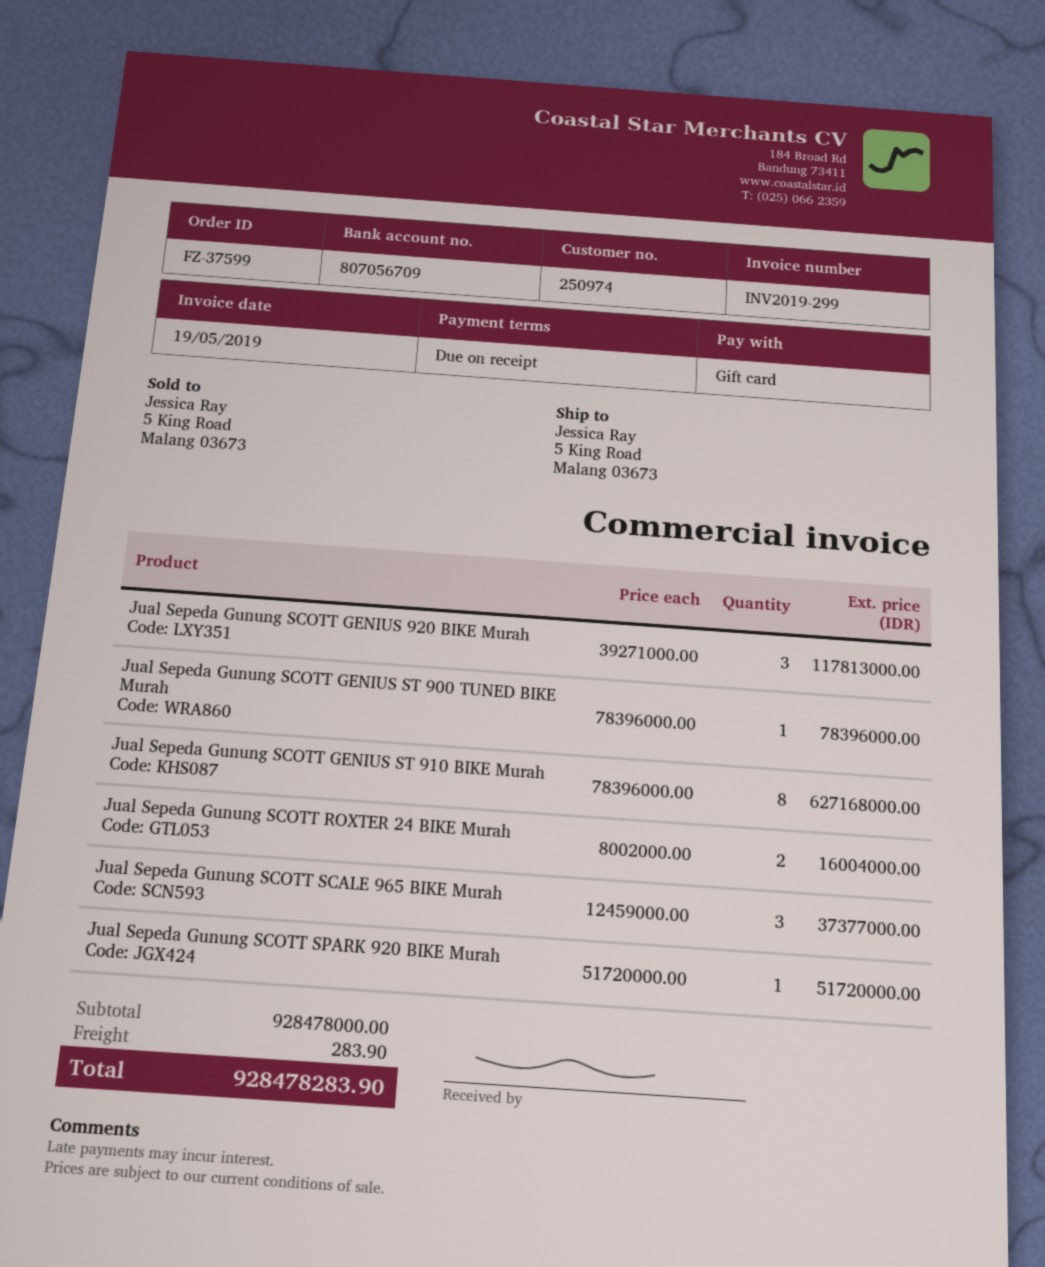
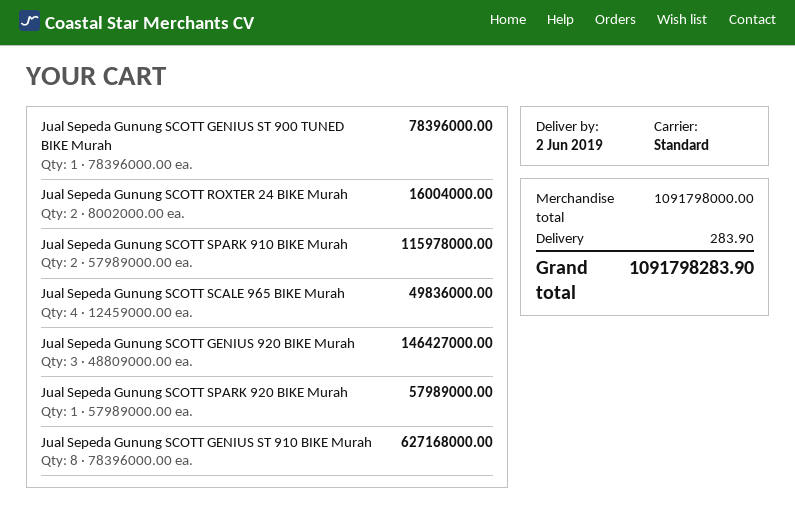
Jual Sepeda Gunung SCOTT GENIUS 920 BIKE Murah: 3 x 39271000.00 = 117813000.00 -> 3 x 48809000.00 = 146427000.00
Jual Sepeda Gunung SCOTT SCALE 965 BIKE Murah: 3 x 12459000.00 = 37377000.00 -> 4 x 12459000.00 = 49836000.00
Jual Sepeda Gunung SCOTT SPARK 920 BIKE Murah: 1 x 51720000.00 = 51720000.00 -> 1 x 57989000.00 = 57989000.00
Jual Sepeda Gunung SCOTT SPARK 910 BIKE Murah: none -> 2 x 57989000.00 = 115978000.00
subtotal: 928478000.00 -> 1091798000.00
total: 928478283.90 -> 1091798283.90

